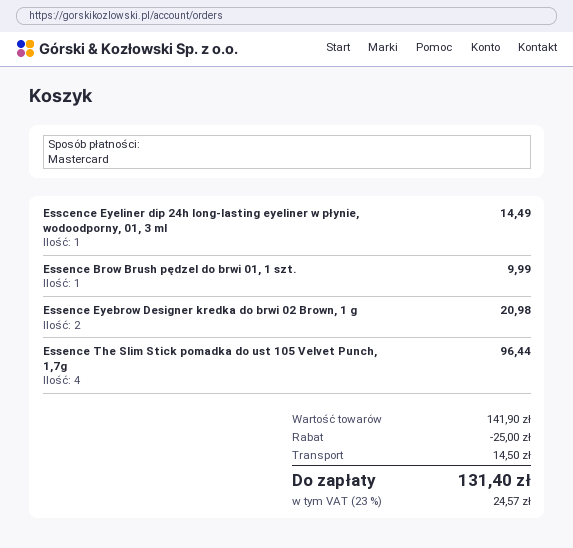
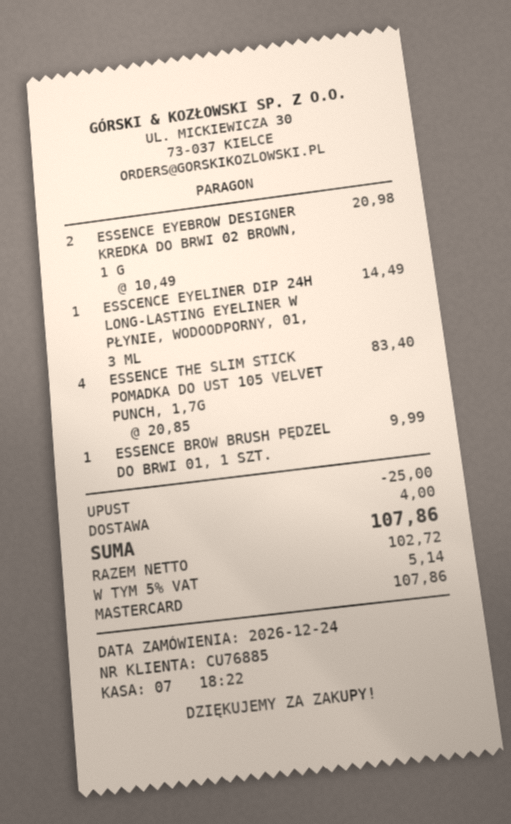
Essence The Slim Stick pomadka do ust 105 Velvet Punch, 1,7g: 4 for 96.44 -> 4 for 83.40
shipping: 14.50 -> 4.00
tax: 23% = 24.57 -> 5% = 5.14
total: 131.40 -> 107.86

